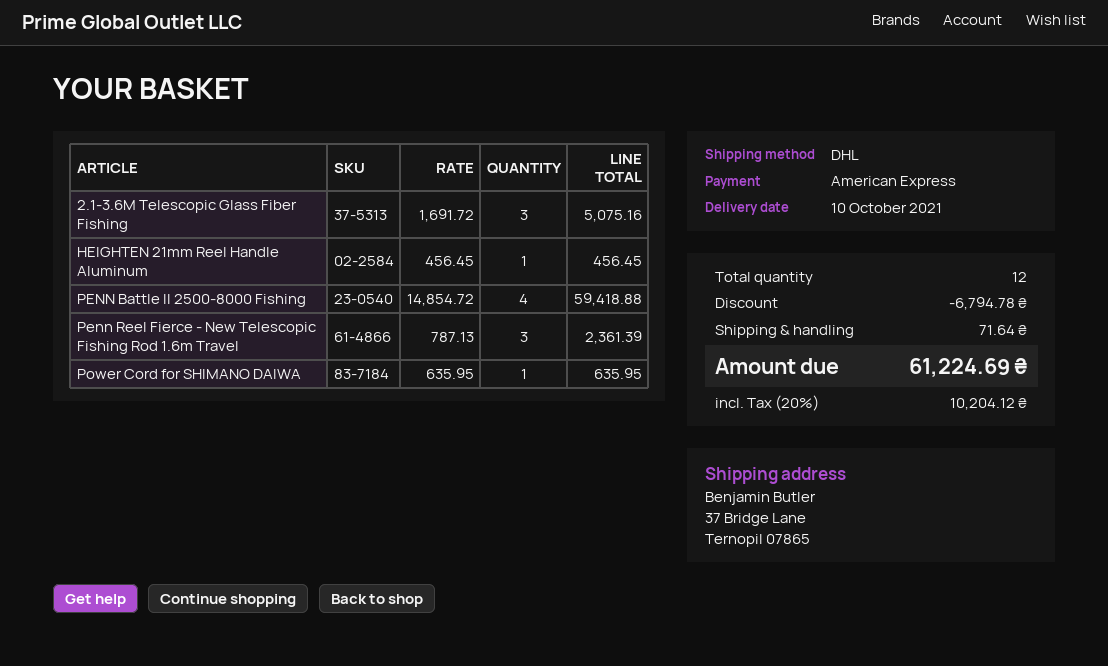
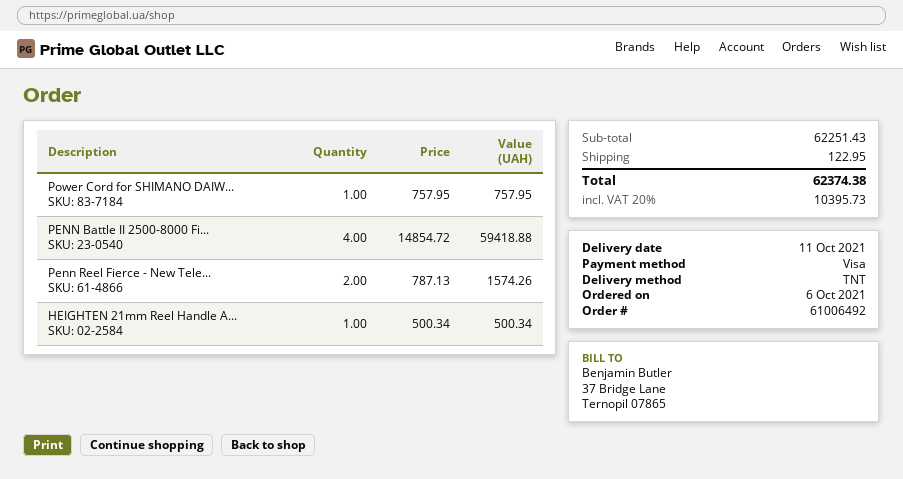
delivery date: 2021-10-10 -> 2021-10-11
payment method: American Express -> Visa
shipping method: DHL -> TNT
2.1-3.6M Telescopic Glass Fiber Fishing: 3 x 1691.72 = 5075.16 -> none
HEIGHTEN 21mm Reel Handle Aluminum: 1 x 456.45 = 456.45 -> 1 x 500.34 = 500.34
Penn Reel Fierce - New Telescopic Fishing Rod 1.6m Travel: 3 x 787.13 = 2361.39 -> 2 x 787.13 = 1574.26
Power Cord for SHIMANO DAIWA: 1 x 635.95 = 635.95 -> 1 x 757.95 = 757.95
discount: 6794.78 -> none
shipping: 71.64 -> 122.95
tax: 20% = 10204.12 -> 20% = 10395.73
total: 61224.69 -> 62374.38

